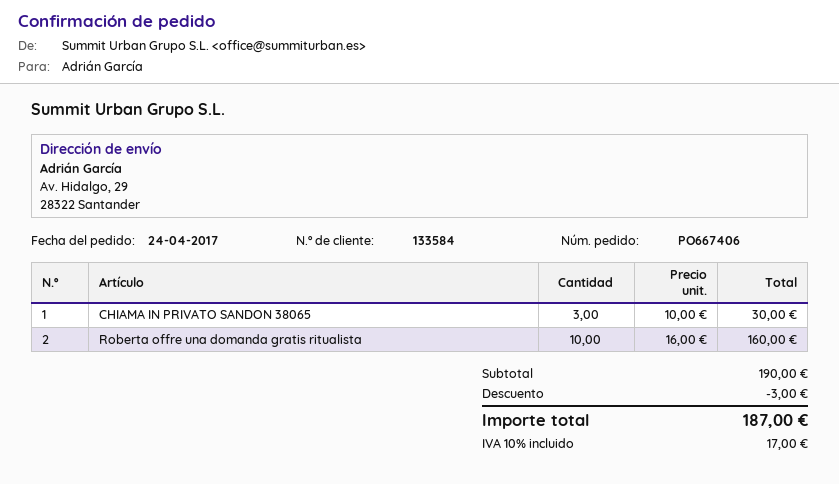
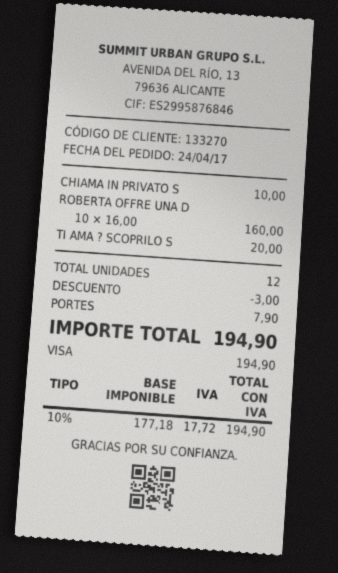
customer number: 133584 -> 133270
CHIAMA IN PRIVATO SANDON 38065: 3 x 10.00 = 30.00 -> 1 x 10.00 = 10.00
TI AMA ? SCOPRILO S: none -> 1 x 20.00 = 20.00
shipping: none -> 7.90
tax: 10% = 17.00 -> 10% = 17.72
total: 187.00 -> 194.90

